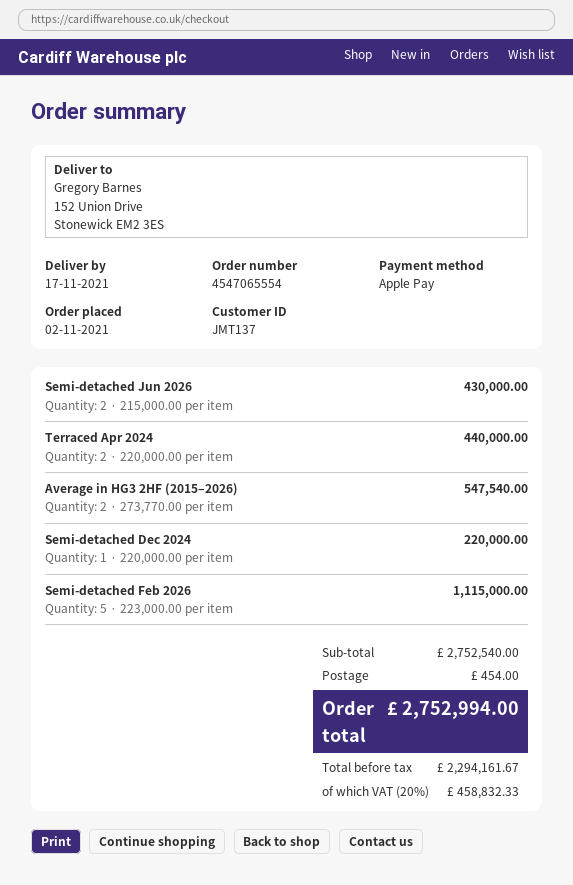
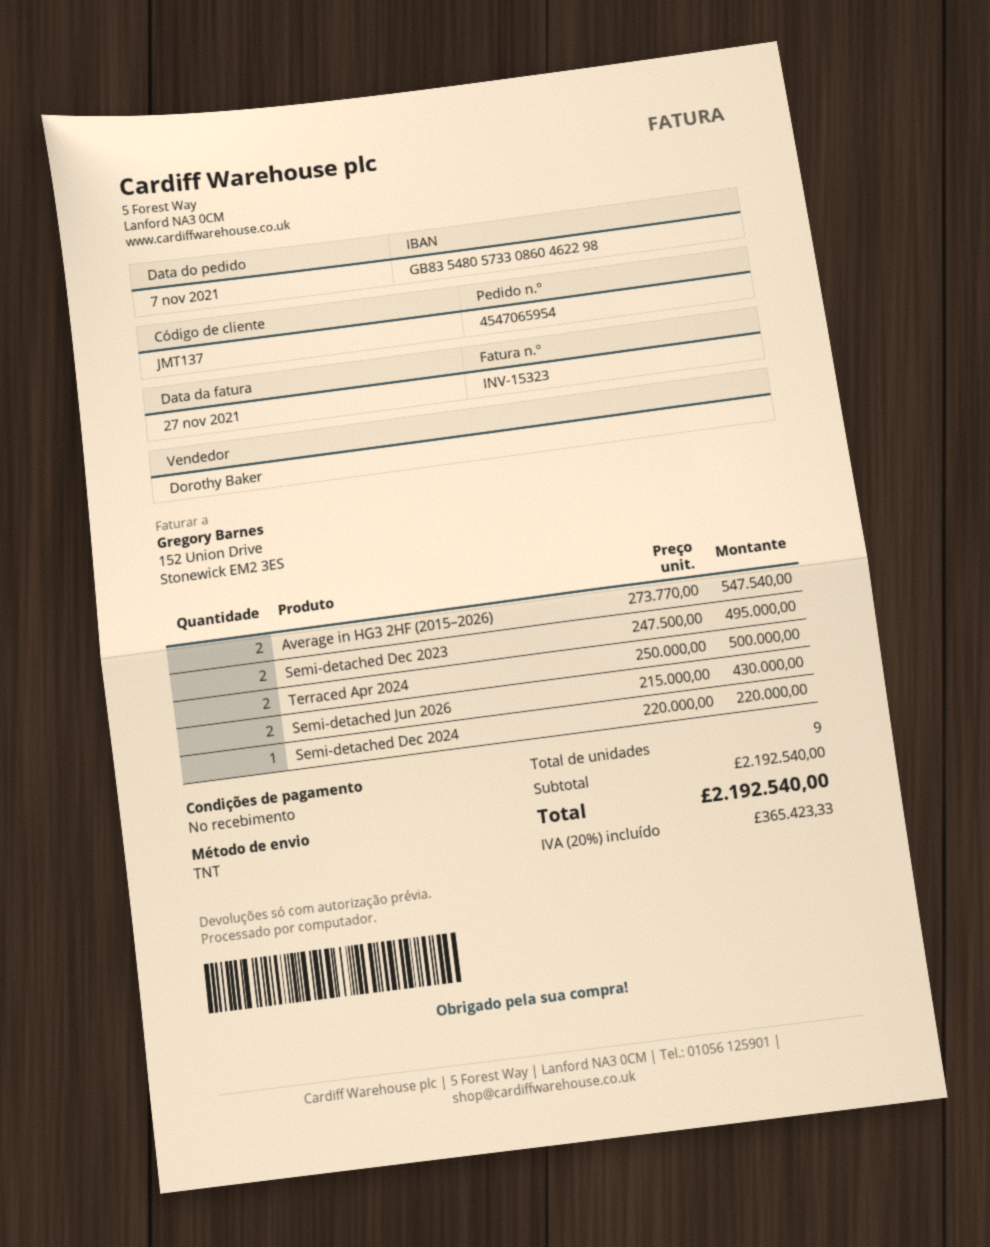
order number: 4547065554 -> 4547065954
order date: 2021-11-02 -> 2021-11-07
Terraced Apr 2024: 2 x 220000.00 = 440000.00 -> 2 x 250000.00 = 500000.00
Semi-detached Feb 2026: 5 x 223000.00 = 1115000.00 -> none
Semi-detached Dec 2023: none -> 2 x 247500.00 = 495000.00
subtotal: 2752540.00 -> 2192540.00
shipping: 454.00 -> none
tax: 20% = 458832.33 -> 20% = 365423.33
total: 2752994.00 -> 2192540.00

